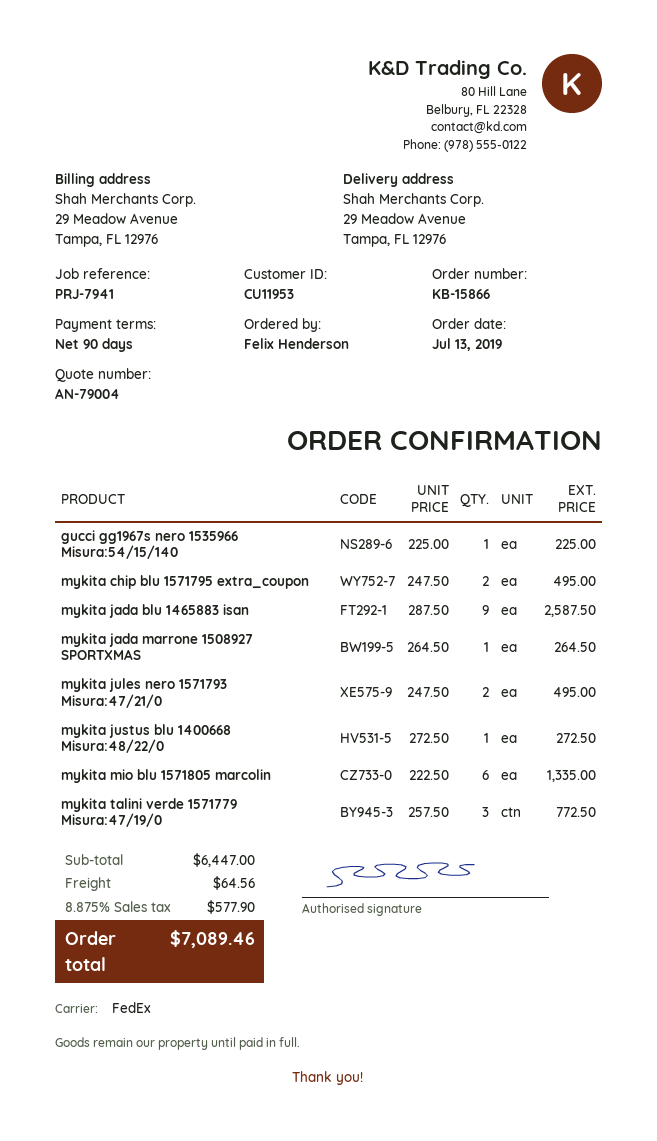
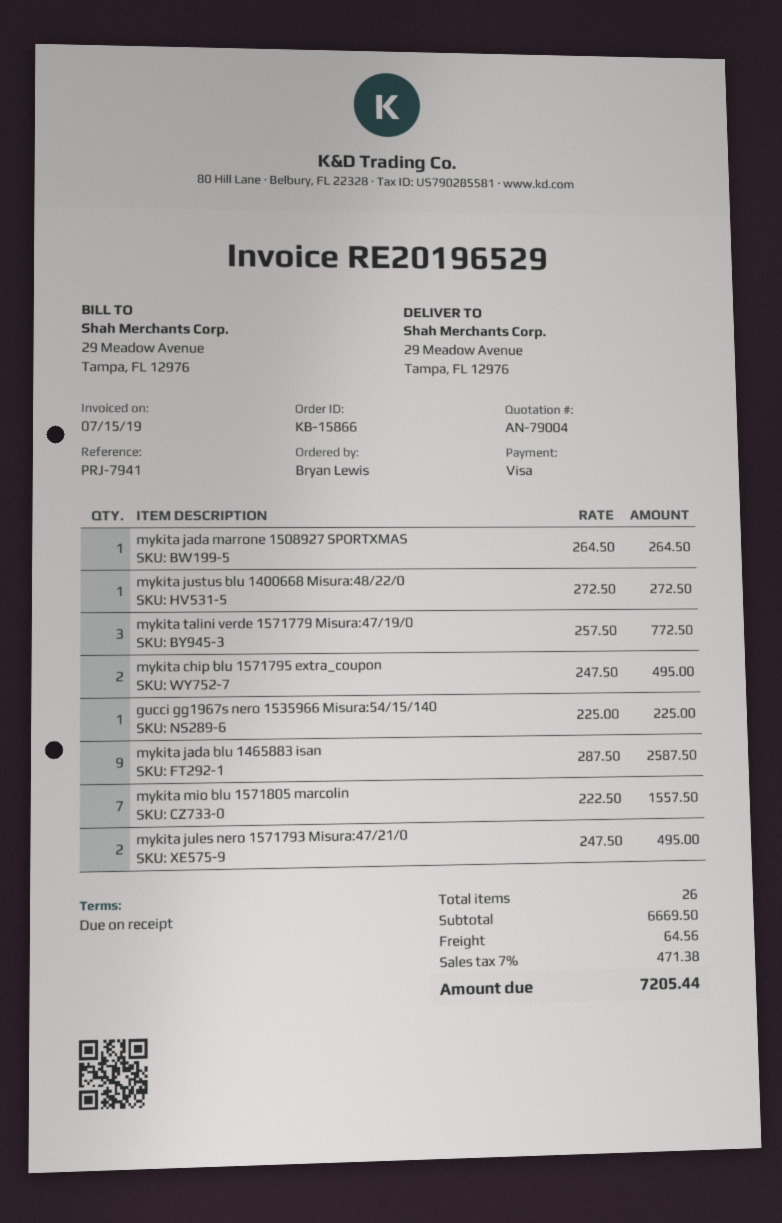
payment terms: 90 days -> on receipt
ordered by: Felix Henderson -> Bryan Lewis
mykita mio blu 1571805 marcolin: 6 x 222.50 = 1335.00 -> 7 x 222.50 = 1557.50
subtotal: 6447.00 -> 6669.50
tax: 8.875% = 577.90 -> 7% = 471.38
total: 7089.46 -> 7205.44

